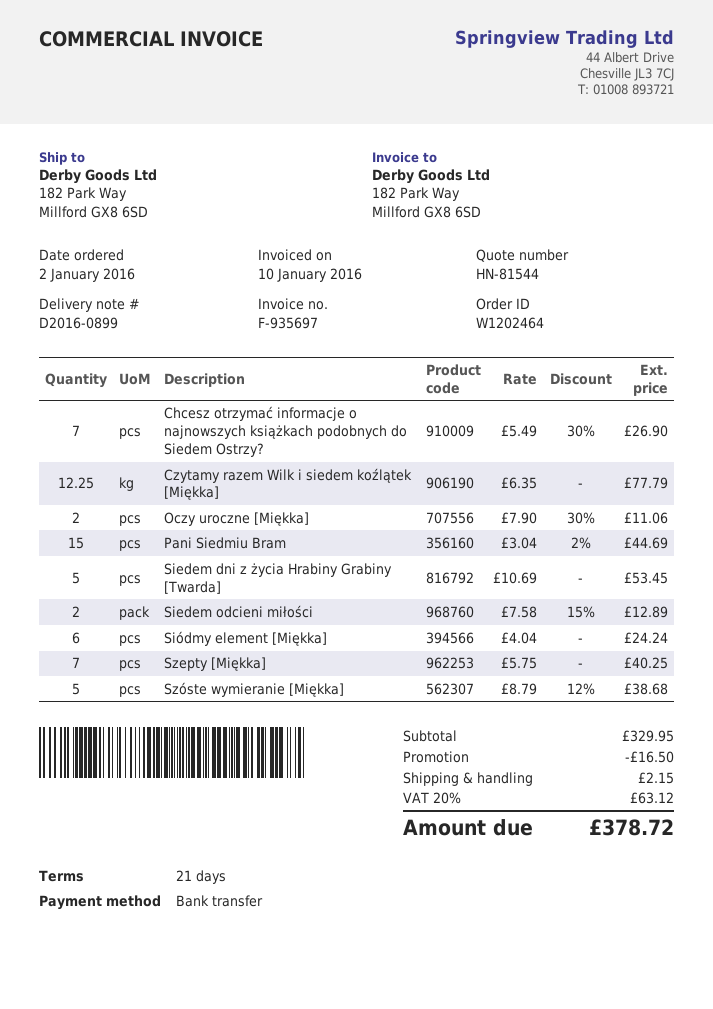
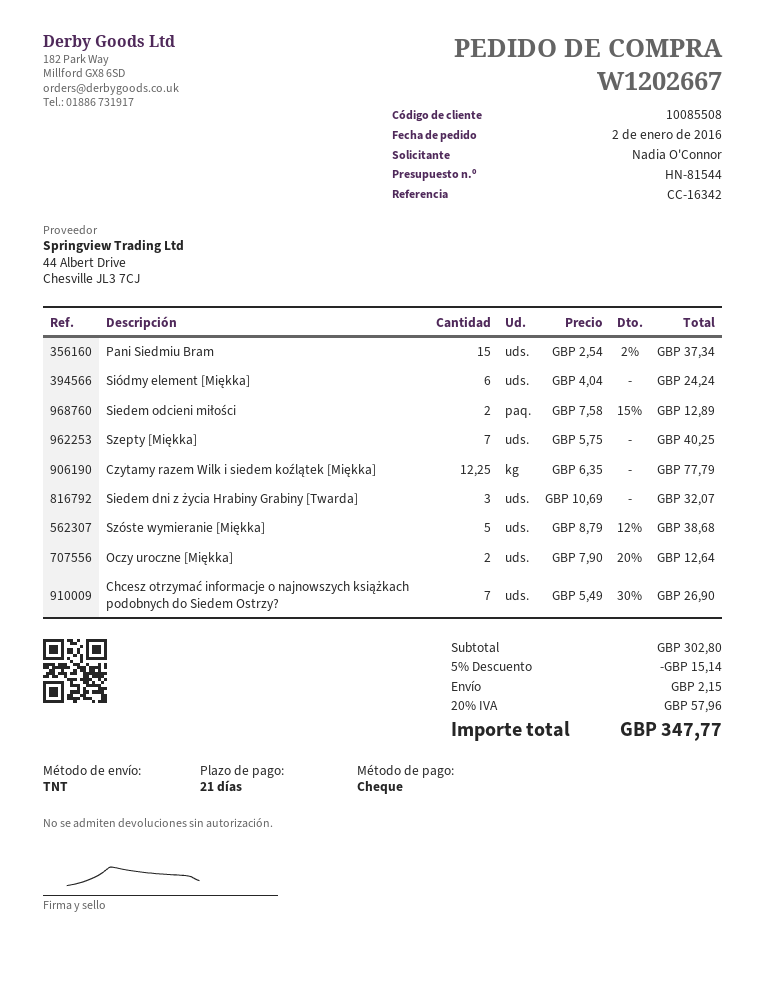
order number: W1202464 -> W1202667
payment method: bank transfer -> cheque
Oczy uroczne [Miękka]: 2 x 7.90 - 30% = 11.06 -> 2 x 7.90 - 20% = 12.64
Pani Siedmiu Bram: 15 x 3.04 - 2% = 44.69 -> 15 x 2.54 - 2% = 37.34
Siedem dni z życia Hrabiny Grabiny [Twarda]: 5 x 10.69 = 53.45 -> 3 x 10.69 = 32.07
subtotal: 329.95 -> 302.80
discount: 16.50 -> 15.14
tax: 20% = 63.12 -> 20% = 57.96
total: 378.72 -> 347.77

